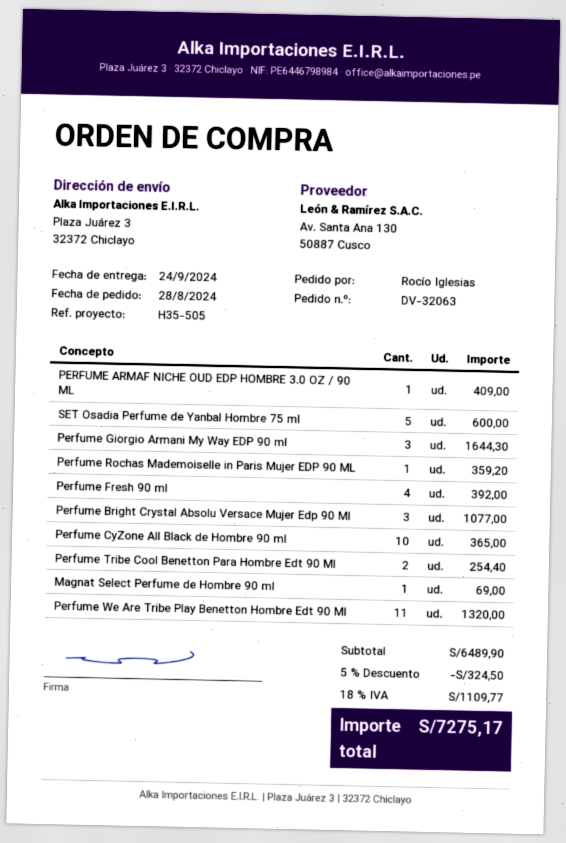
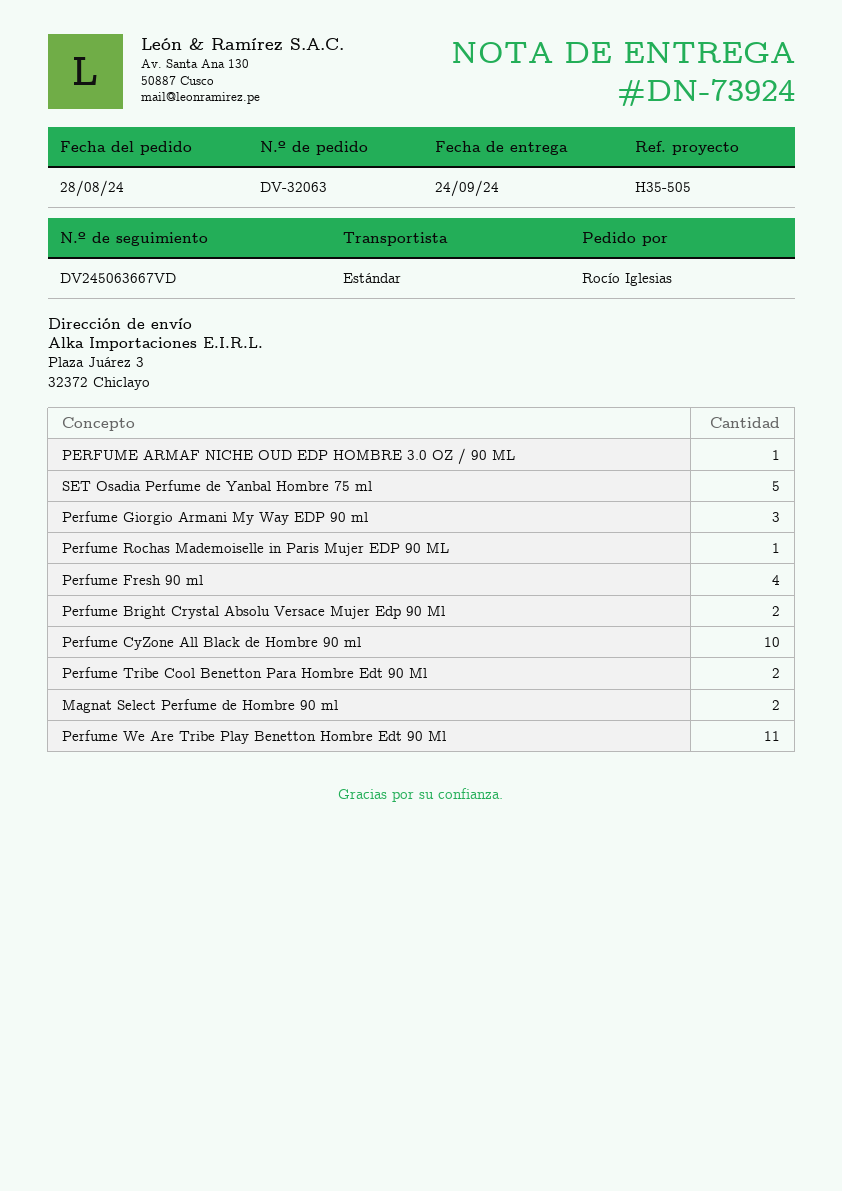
Perfume Bright Crystal Absolu Versace Mujer Edp 90 Ml: 3 -> 2
Magnat Select Perfume de Hombre 90 ml: 1 -> 2

